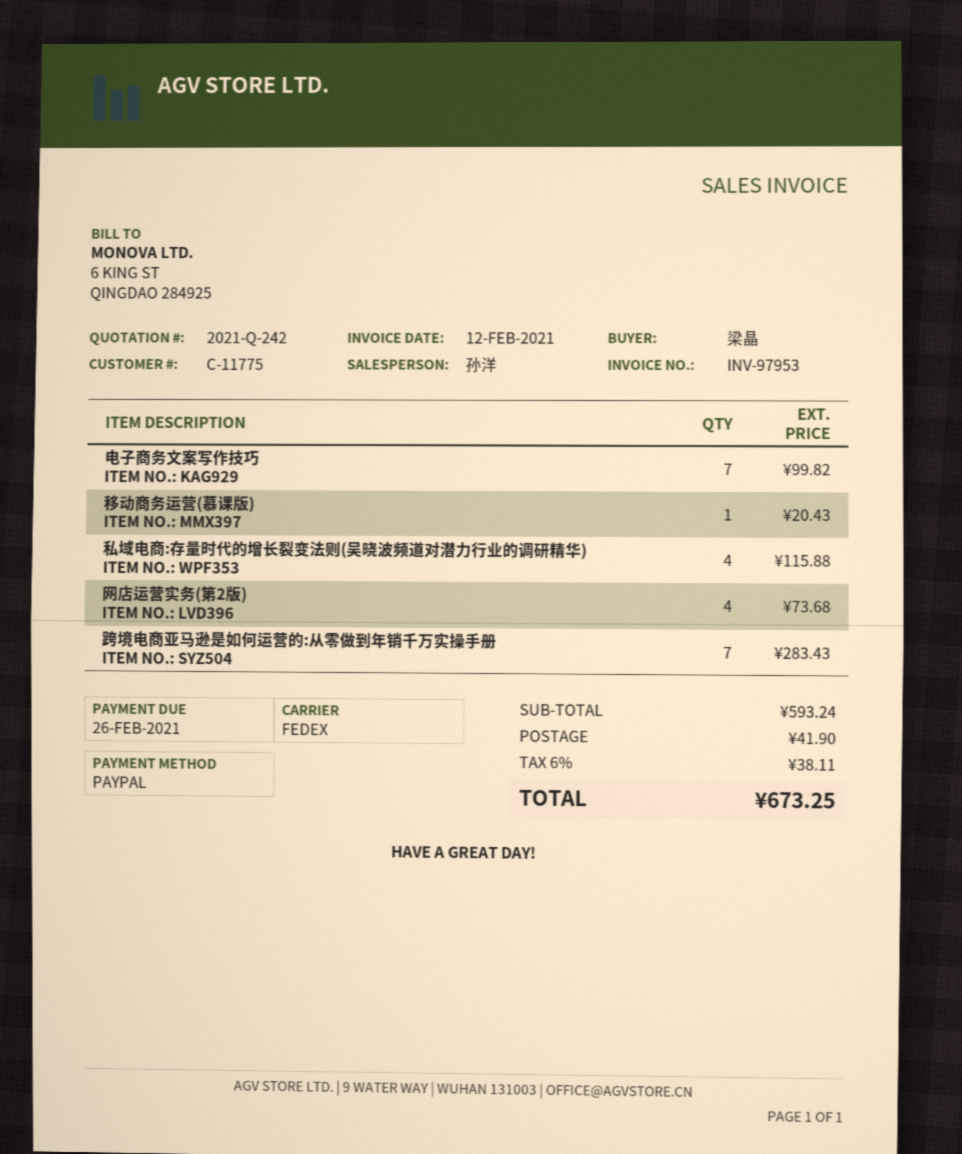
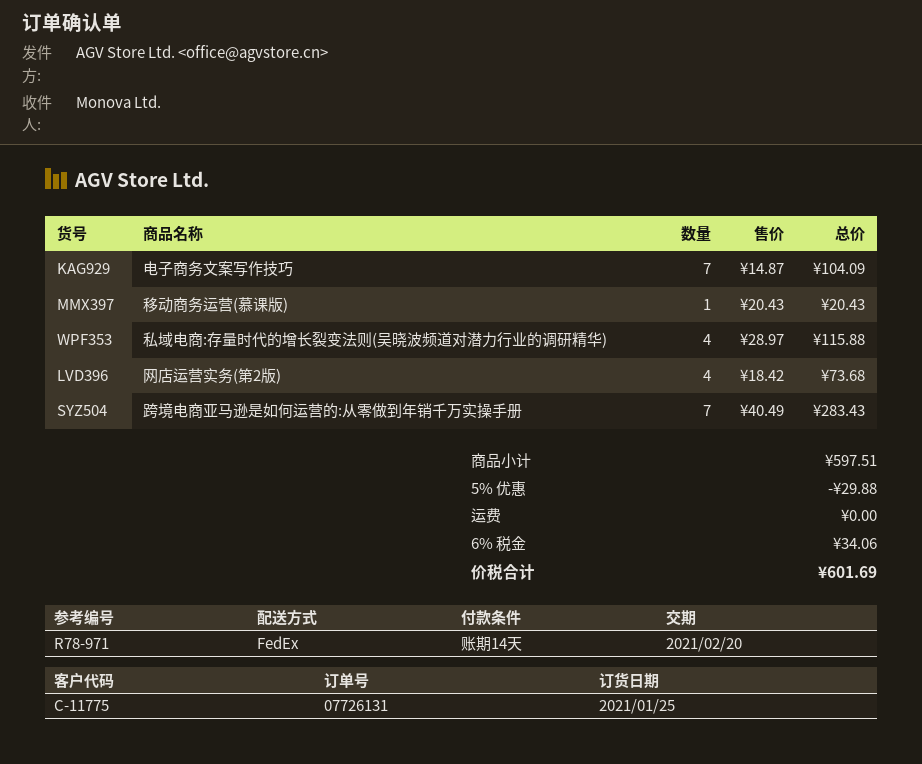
电子商务文案写作技巧: 7 for 99.82 -> 7 for 104.09
subtotal: 593.24 -> 597.51
discount: none -> 5% = 29.88
shipping: 41.90 -> 0.00
tax: 6% = 38.11 -> 6% = 34.06
total: 673.25 -> 601.69

